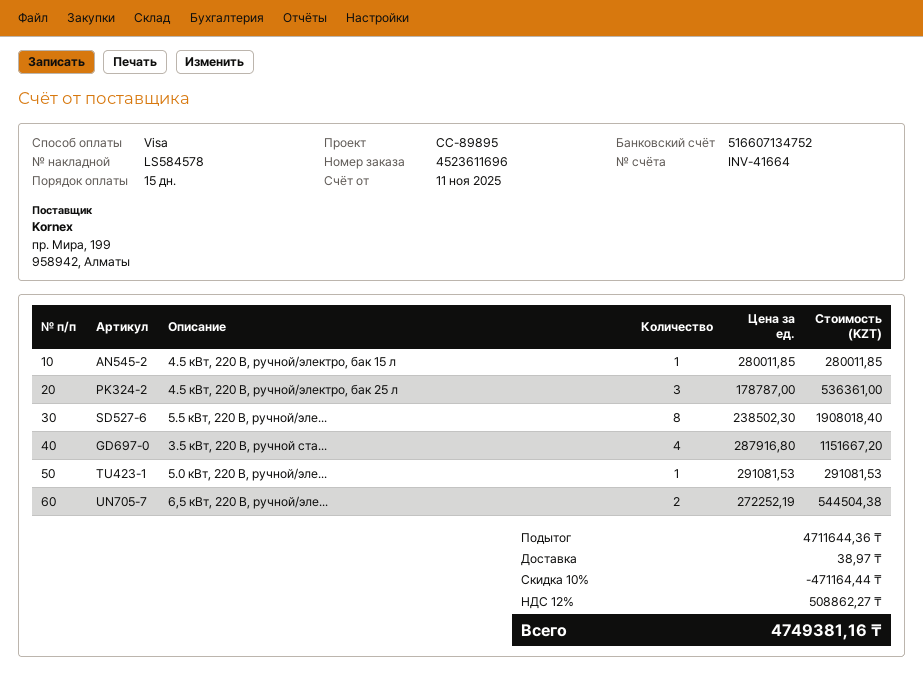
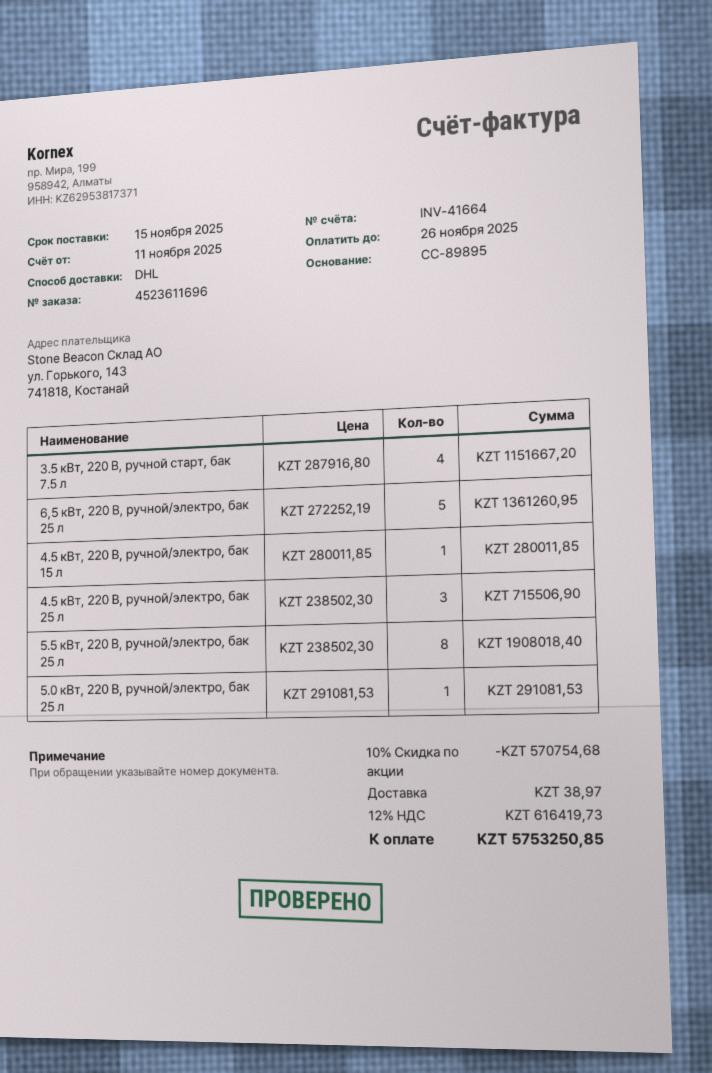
4.5 кВт, 220 В, ручной/электро, бак 25 л: 3 x 178787.00 = 536361.00 -> 3 x 238502.30 = 715506.90
6,5 кВт, 220 В, ручной/эле...: 2 x 272252.19 = 544504.38 -> 5 x 272252.19 = 1361260.95
discount: 10% = 471164.44 -> 10% = 570754.68
tax: 12% = 508862.27 -> 12% = 616419.73
total: 4749381.16 -> 5753250.85

